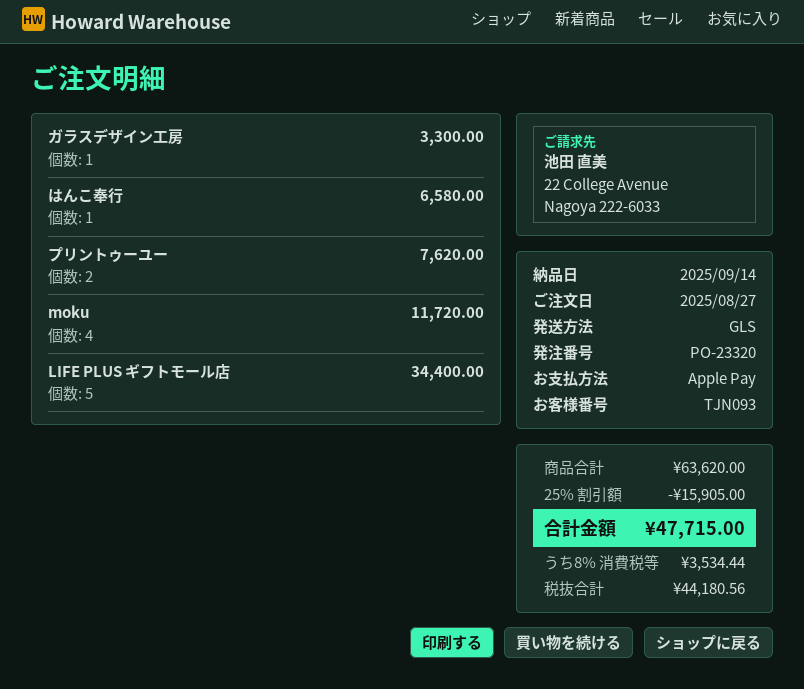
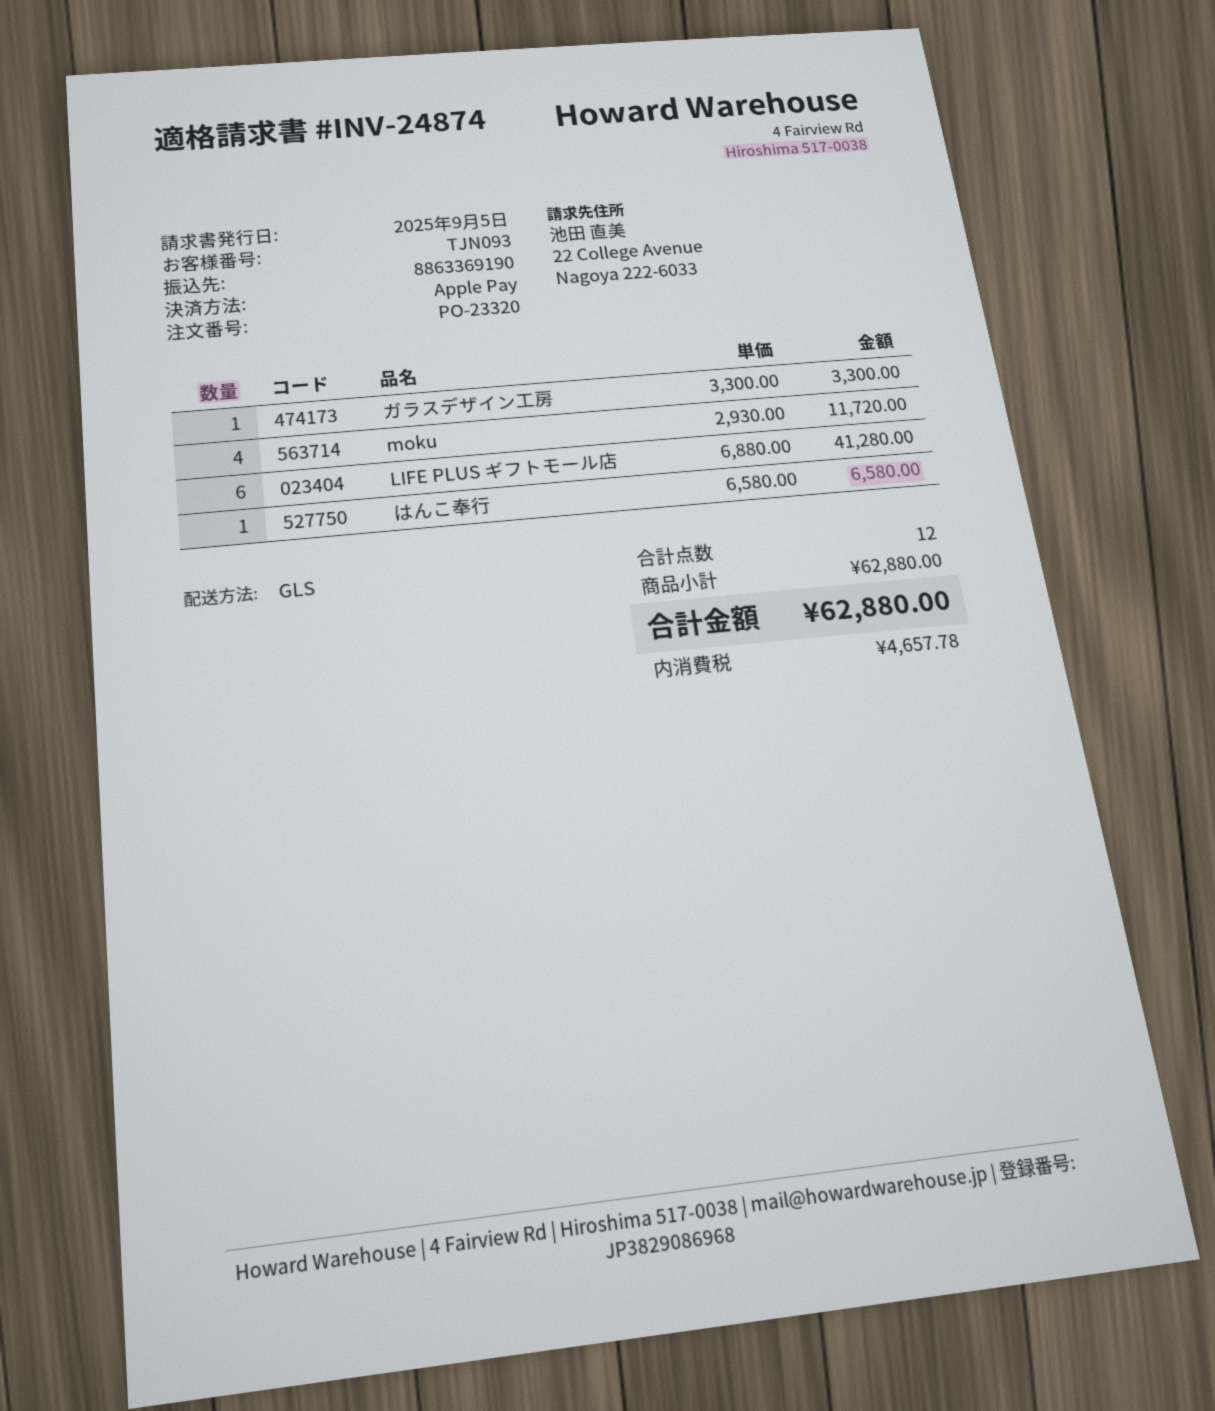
プリントゥーユー: 2 for 7620.00 -> none
LIFE PLUS ギフトモール店: 5 for 34400.00 -> 6 for 41280.00
subtotal: 63620.00 -> 62880.00
discount: 25% = 15905.00 -> none
tax: 3534.44 -> 4657.78
total: 47715.00 -> 62880.00

